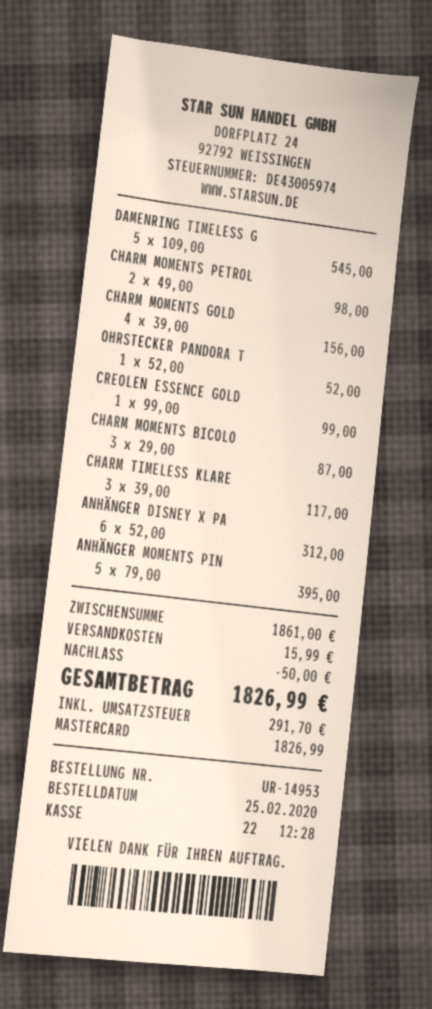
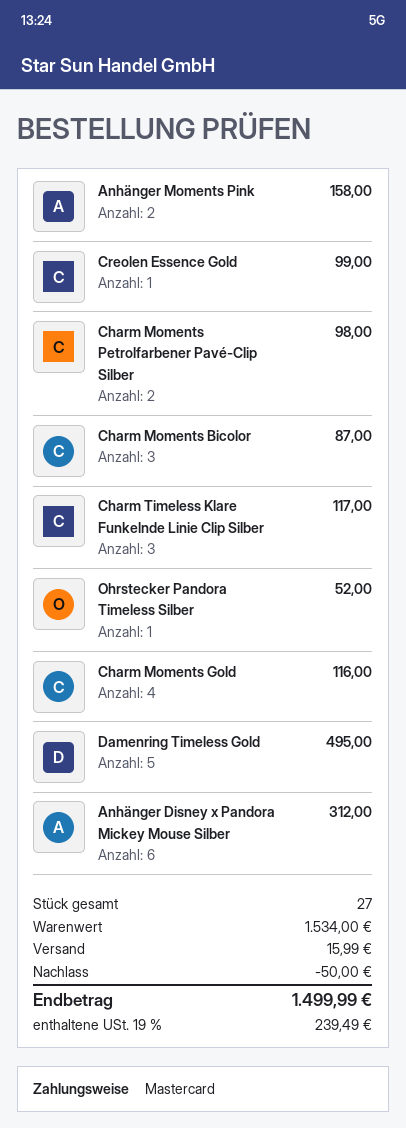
DAMENRING TIMELESS G: 5 for 545.00 -> 5 for 495.00
CHARM MOMENTS GOLD: 4 for 156.00 -> 4 for 116.00
ANHÄNGER MOMENTS PIN: 5 for 395.00 -> 2 for 158.00
subtotal: 1861.00 -> 1534.00
tax: 291.70 -> 239.49
total: 1826.99 -> 1499.99

